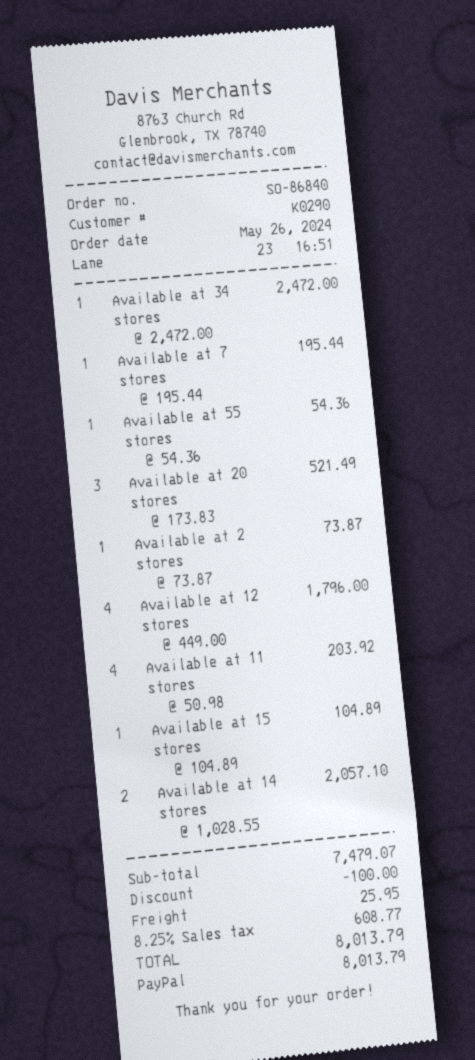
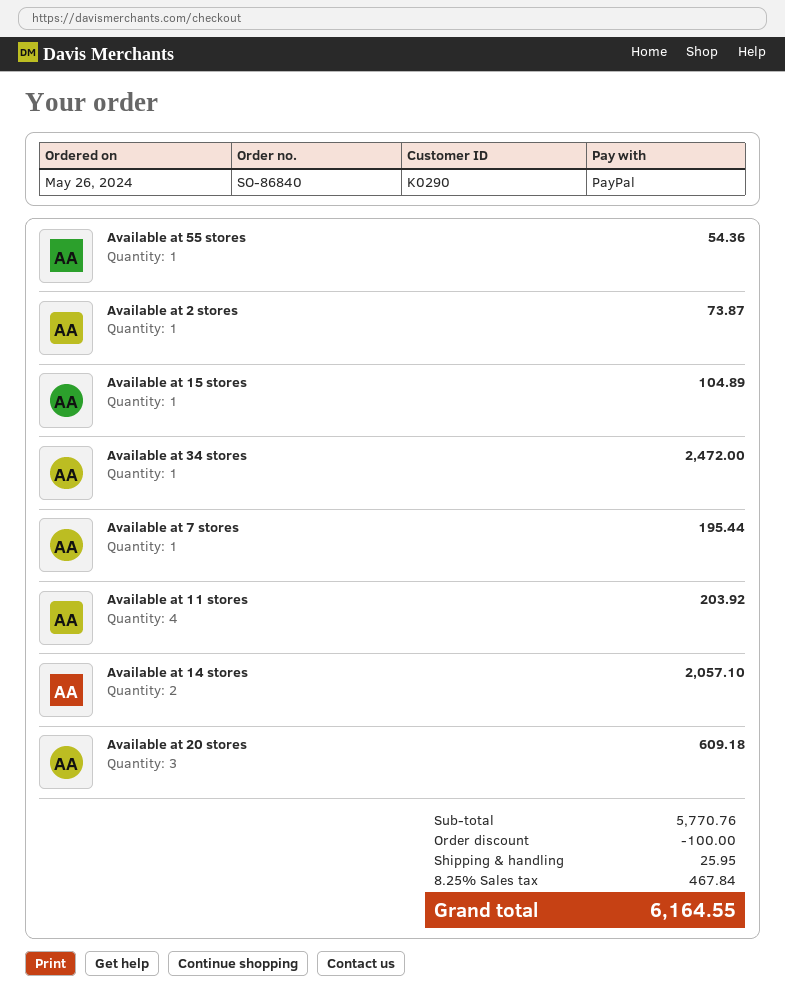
Available at 20 stores: 3 for 521.49 -> 3 for 609.18
Available at 12 stores: 4 for 1796.00 -> none
subtotal: 7479.07 -> 5770.76
tax: 8.25% = 608.77 -> 8.25% = 467.84
total: 8013.79 -> 6164.55

